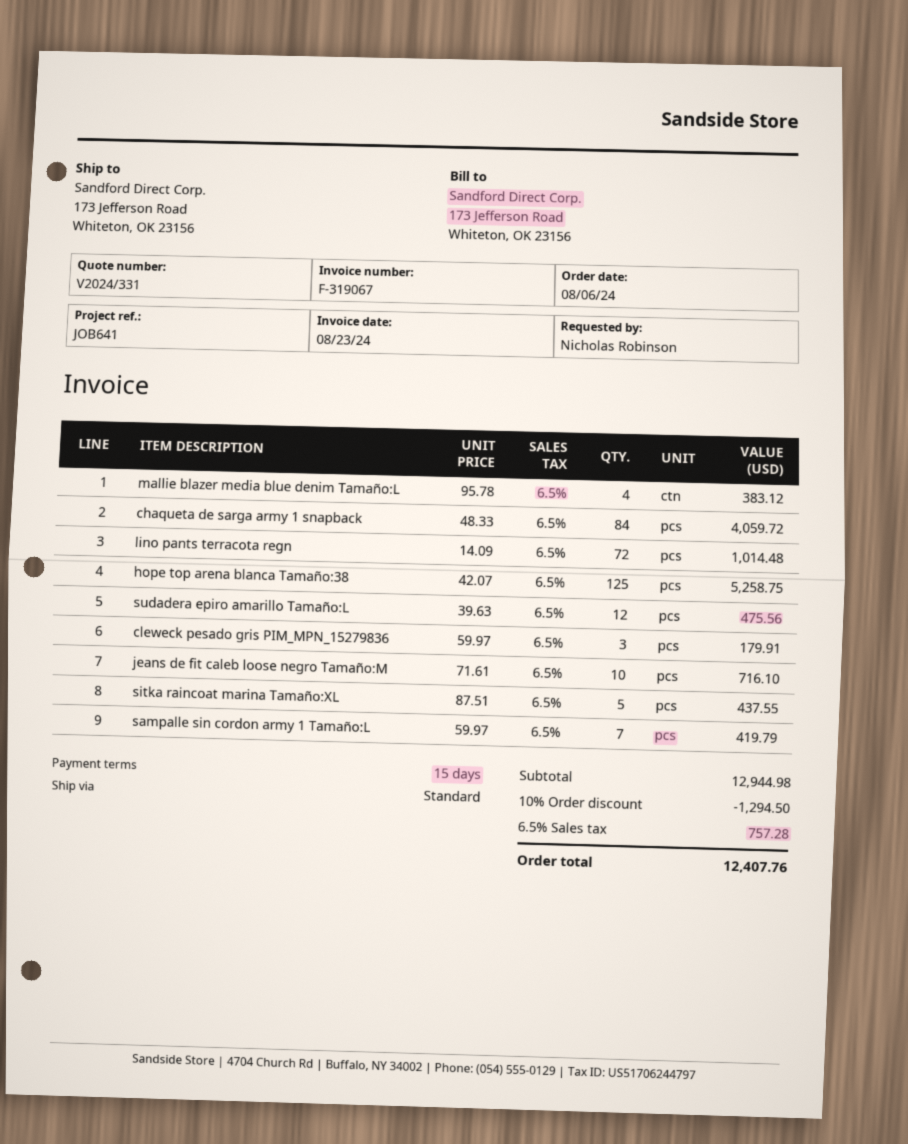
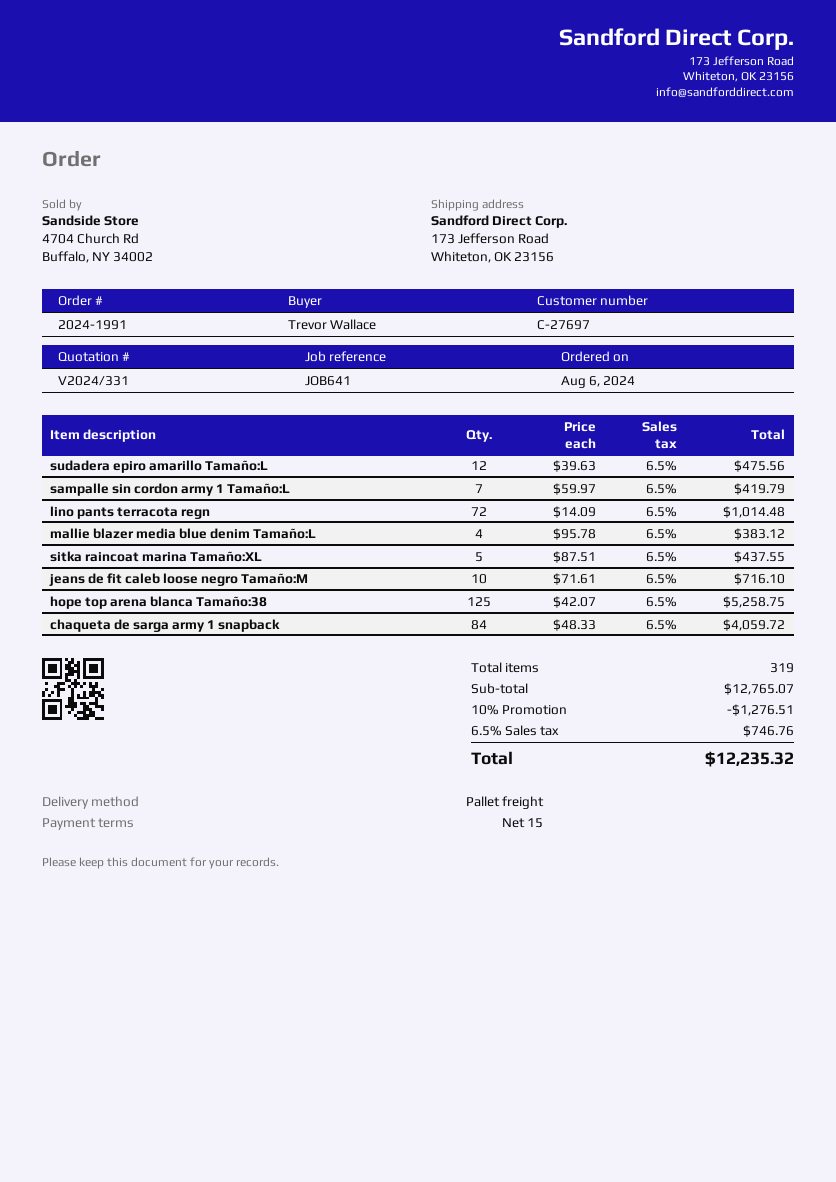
ordered by: Nicholas Robinson -> Trevor Wallace
shipping method: standard -> pallet freight
cleweck pesado gris PIM_MPN_15279836: 3 x 59.97 = 179.91 -> none
subtotal: 12944.98 -> 12765.07
discount: 10% = 1294.50 -> 10% = 1276.51
tax: 6.5% = 757.28 -> 6.5% = 746.76
total: 12407.76 -> 12235.32

